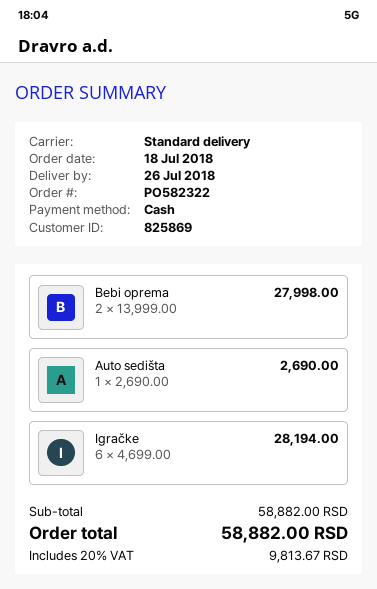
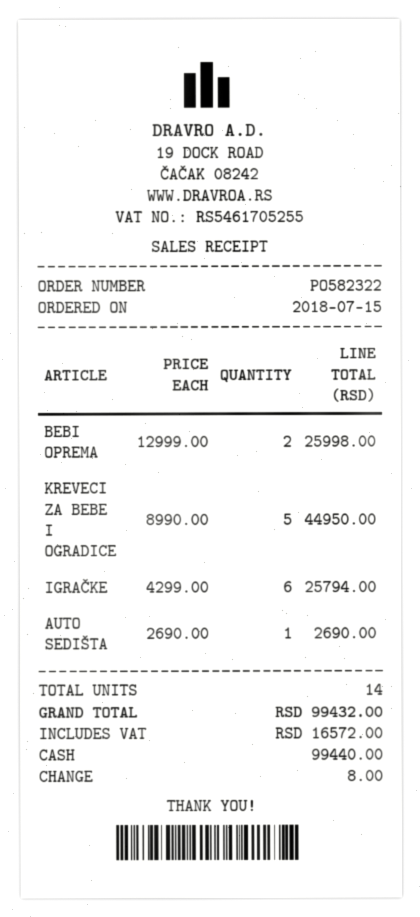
order date: 2018-07-18 -> 2018-07-15
Bebi oprema: 2 x 13999.00 = 27998.00 -> 2 x 12999.00 = 25998.00
Igračke: 6 x 4699.00 = 28194.00 -> 6 x 4299.00 = 25794.00
KREVECI ZA BEBE I OGRADICE: none -> 5 x 8990.00 = 44950.00
tax: 9813.67 -> 16572.00
total: 58882.00 -> 99432.00

